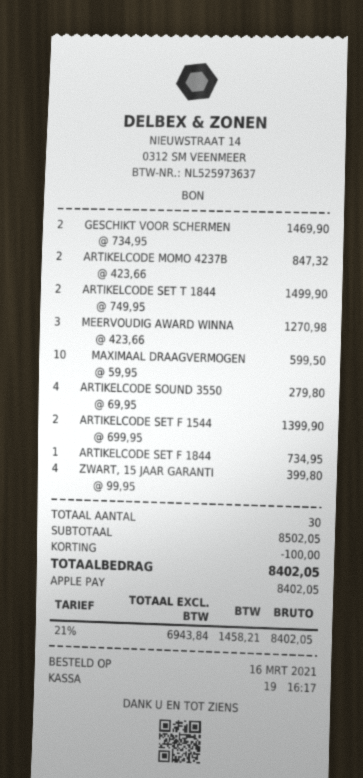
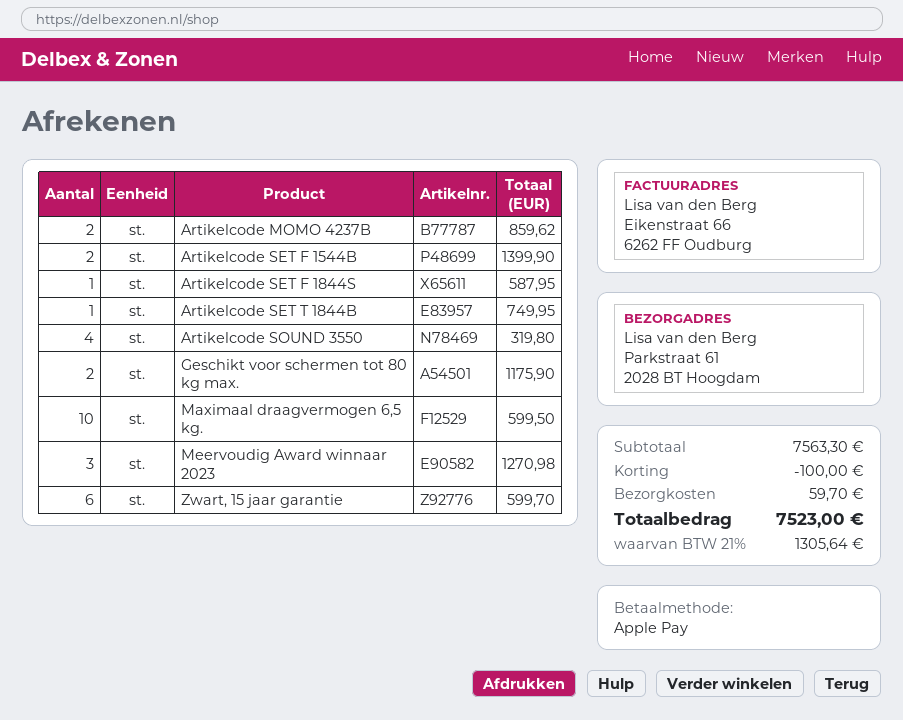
GESCHIKT VOOR SCHERMEN: 2 for 1469.90 -> 2 for 1175.90
ARTIKELCODE MOMO 4237B: 2 for 847.32 -> 2 for 859.62
ARTIKELCODE SET T 1844: 2 for 1499.90 -> 1 for 749.95
ARTIKELCODE SOUND 3550: 4 for 279.80 -> 4 for 319.80
ARTIKELCODE SET F 1844: 1 for 734.95 -> 1 for 587.95
ZWART, 15 JAAR GARANTI: 4 for 399.80 -> 6 for 599.70
subtotal: 8502.05 -> 7563.30
shipping: none -> 59.70
tax: 21% = 1458.21 -> 21% = 1305.64
total: 8402.05 -> 7523.00

